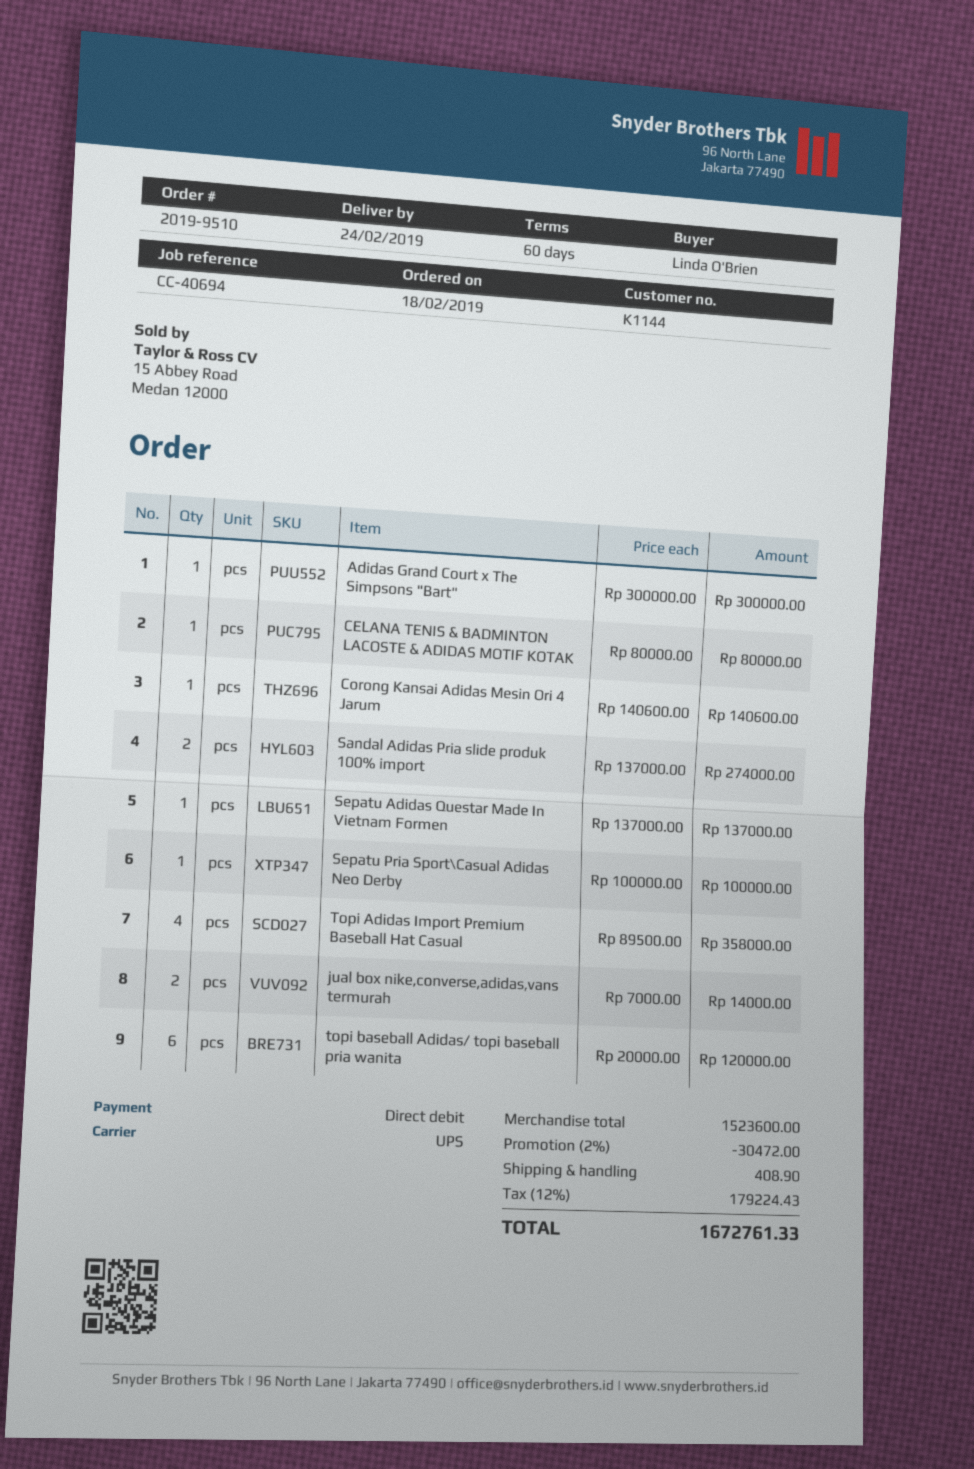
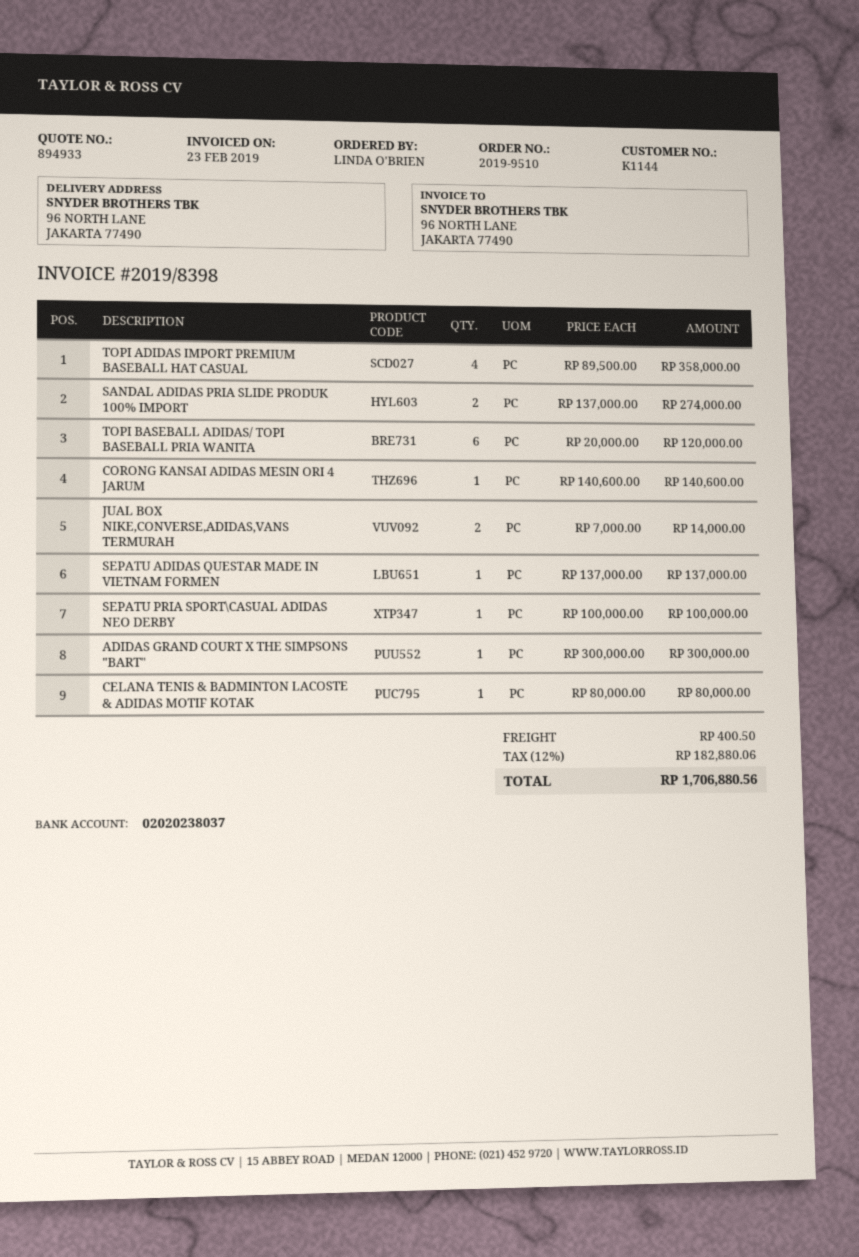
discount: 2% = 30472.00 -> none
shipping: 408.90 -> 400.50
tax: 12% = 179224.43 -> 12% = 182880.06
total: 1672761.33 -> 1706880.56

